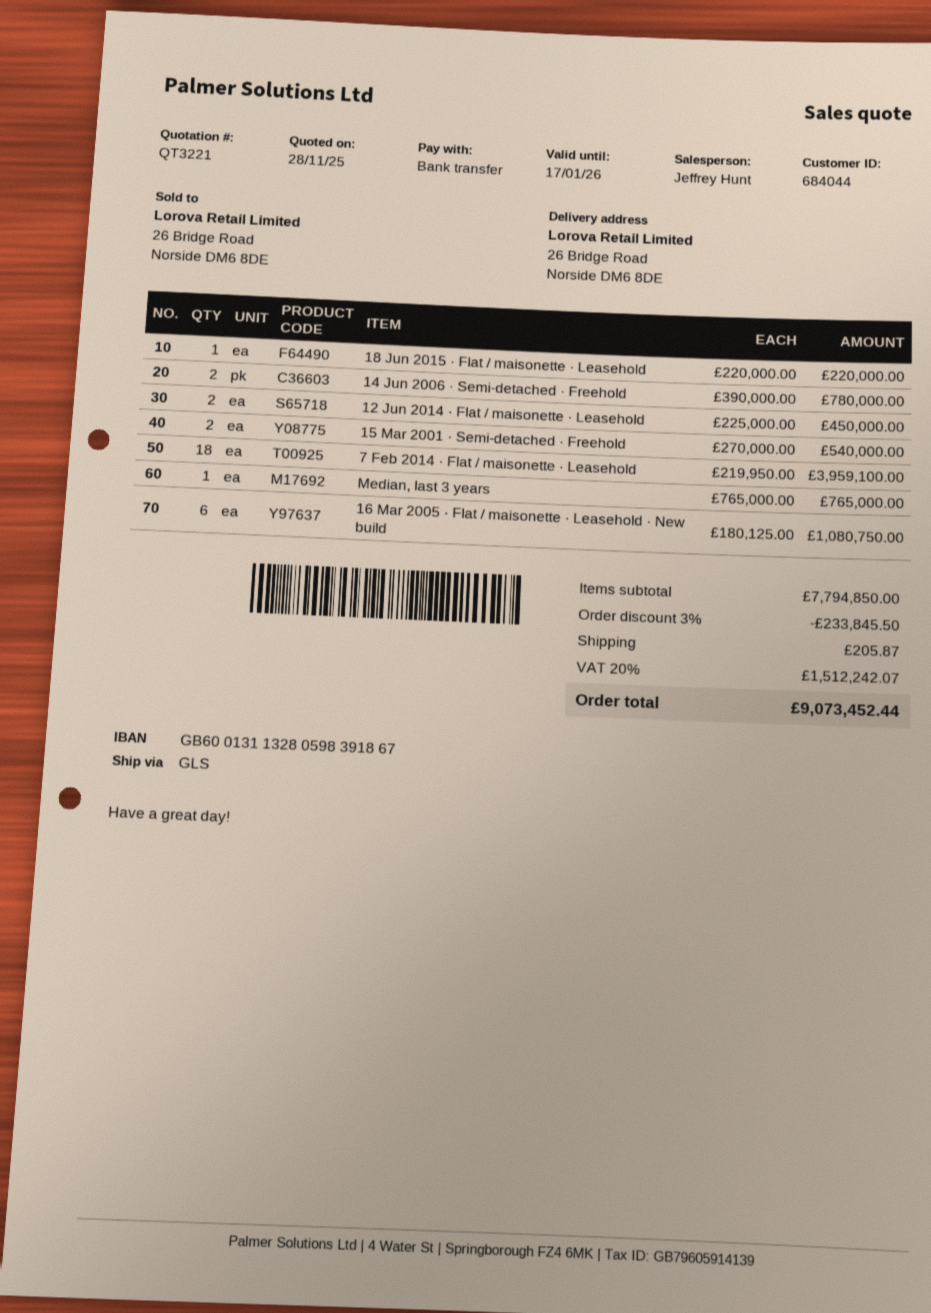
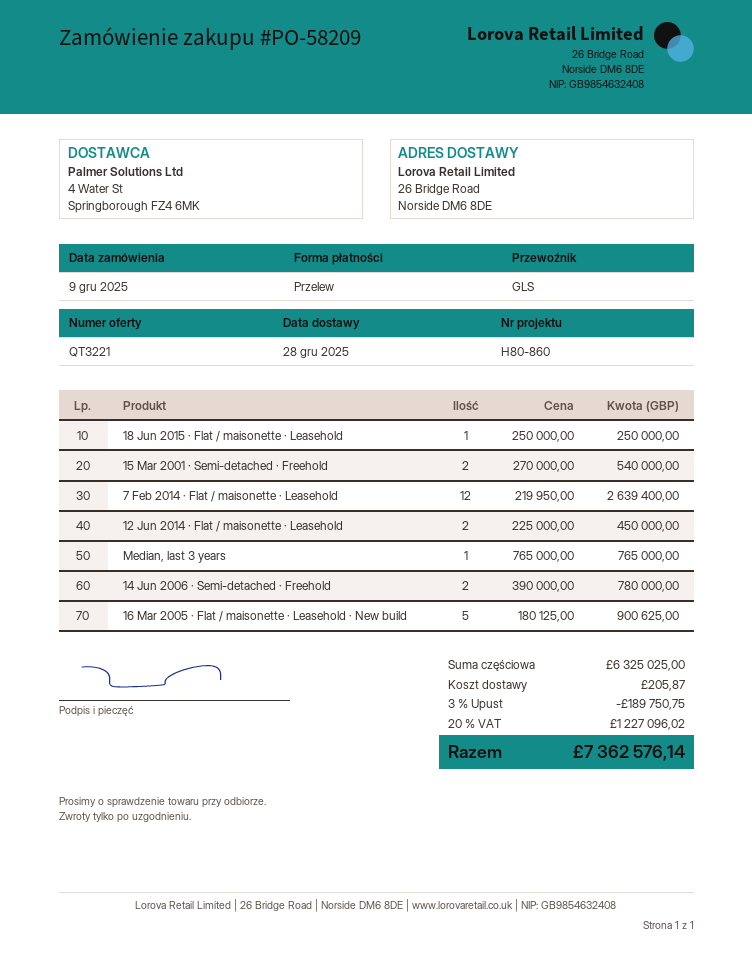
18 Jun 2015 · Flat / maisonette · Leasehold: 1 x 220000.00 = 220000.00 -> 1 x 250000.00 = 250000.00
7 Feb 2014 · Flat / maisonette · Leasehold: 18 x 219950.00 = 3959100.00 -> 12 x 219950.00 = 2639400.00
16 Mar 2005 · Flat / maisonette · Leasehold · New build: 6 x 180125.00 = 1080750.00 -> 5 x 180125.00 = 900625.00
subtotal: 7794850.00 -> 6325025.00
discount: 3% = 233845.50 -> 3% = 189750.75
tax: 20% = 1512242.07 -> 20% = 1227096.02
total: 9073452.44 -> 7362576.14

